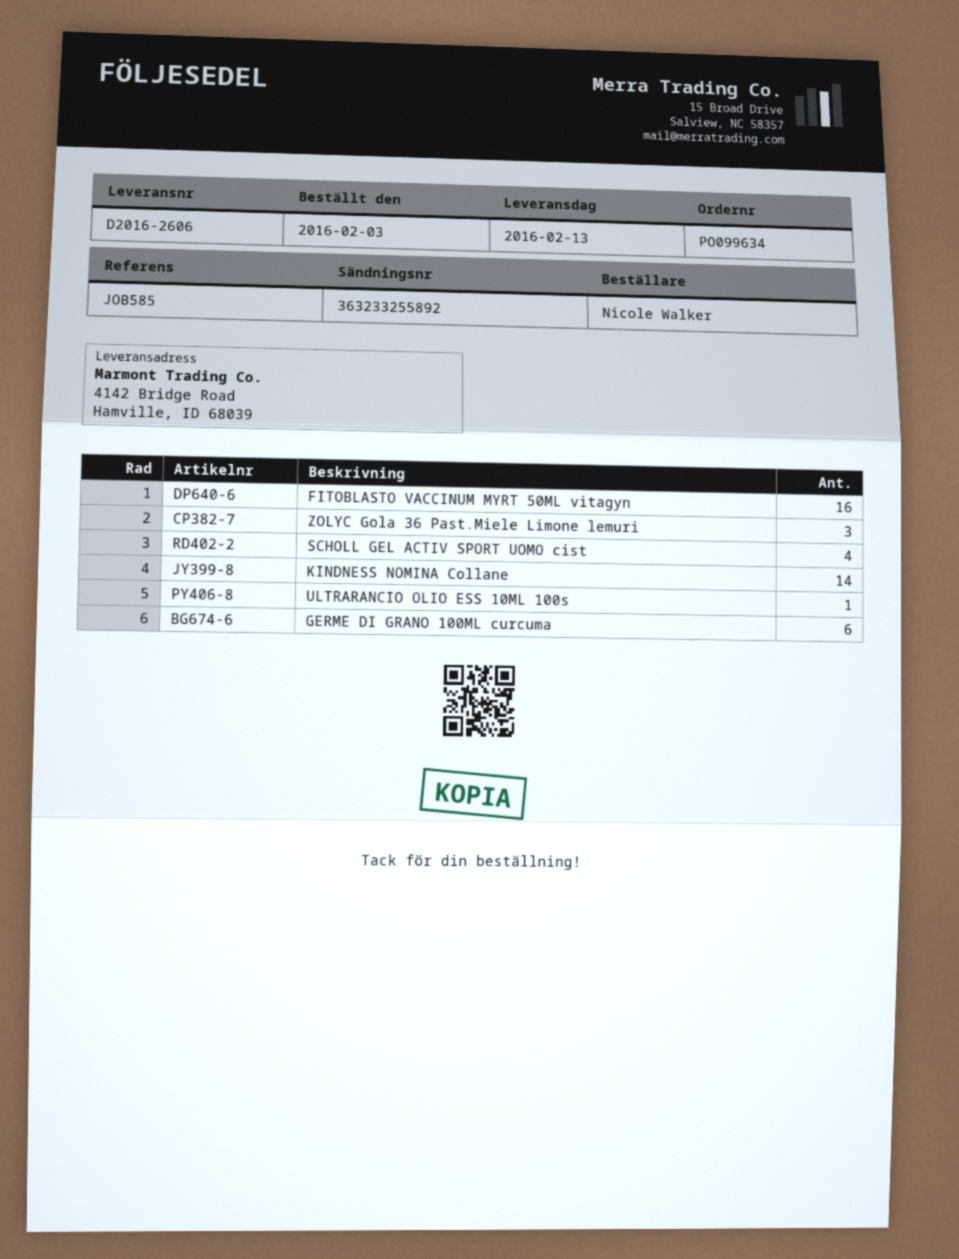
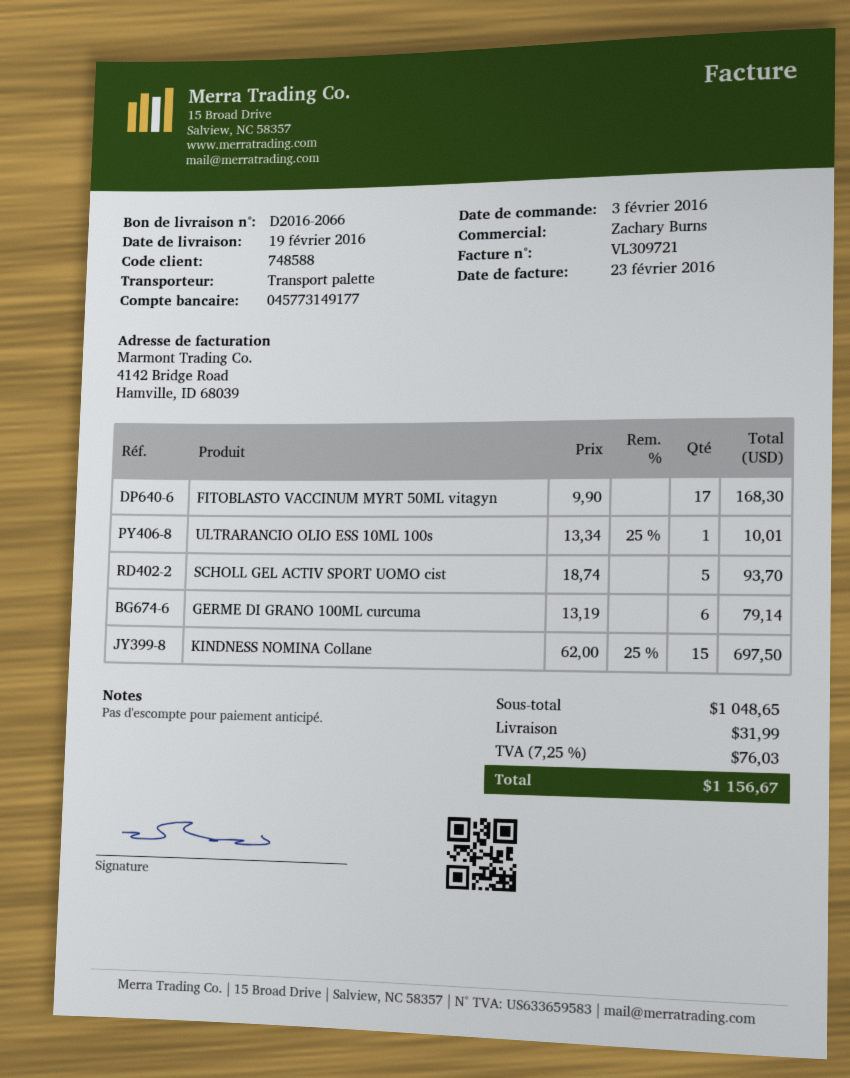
delivery note number: D2016-2606 -> D2016-2066
delivery date: 2016-02-13 -> 2016-02-19
FITOBLASTO VACCINUM MYRT 50ML vitagyn: 16 -> 17
ZOLYC Gola 36 Past.Miele Limone lemuri: 3 -> none
SCHOLL GEL ACTIV SPORT UOMO cist: 4 -> 5
KINDNESS NOMINA Collane: 14 -> 15

